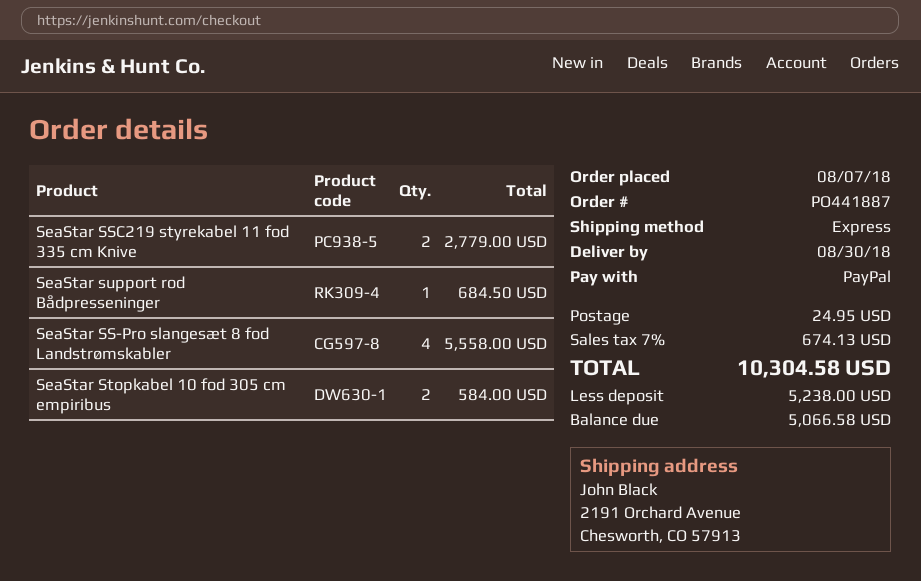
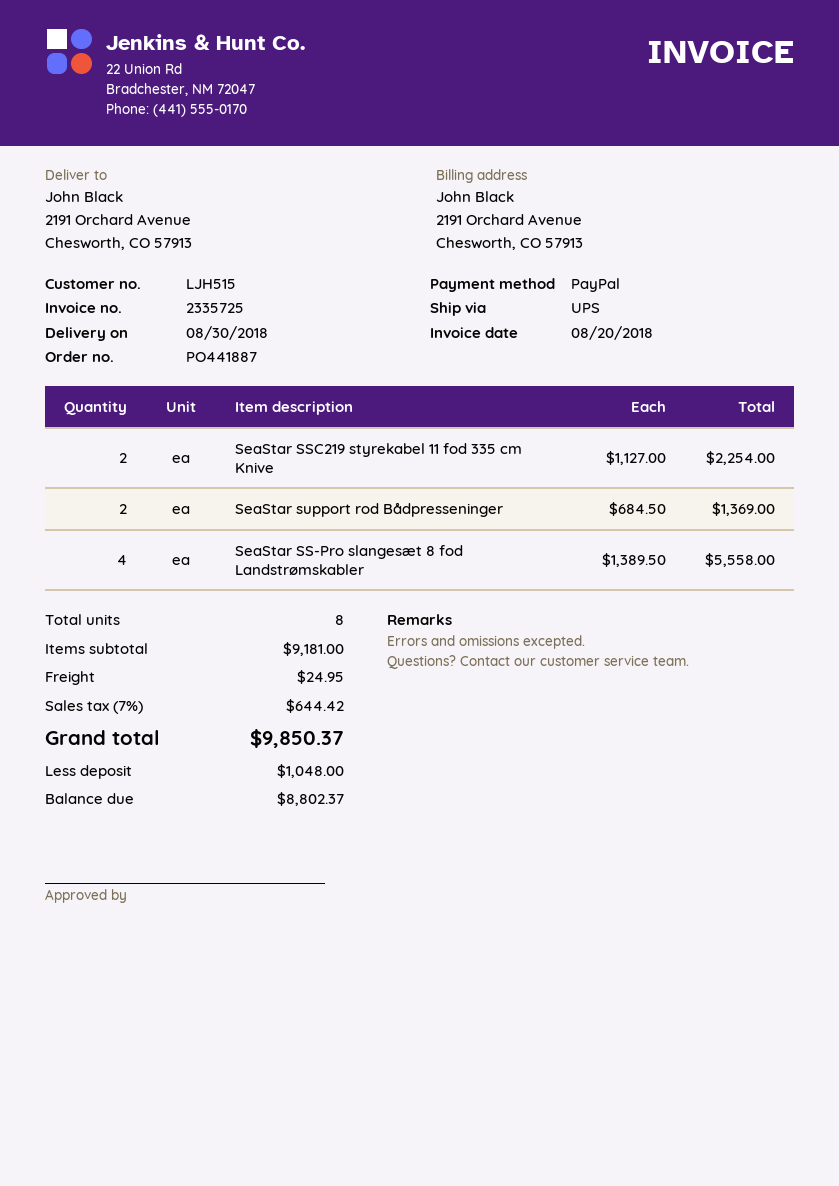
shipping method: express -> UPS
SeaStar SSC219 styrekabel 11 fod 335 cm Knive: 2 for 2779.00 -> 2 for 2254.00
SeaStar support rod Bådpresseninger: 1 for 684.50 -> 2 for 1369.00
SeaStar Stopkabel 10 fod 305 cm empiribus: 2 for 584.00 -> none
tax: 7% = 674.13 -> 7% = 644.42
total: 10304.58 -> 9850.37
deposit: 5238.00 -> 1048.00
balance: 5066.58 -> 8802.37

